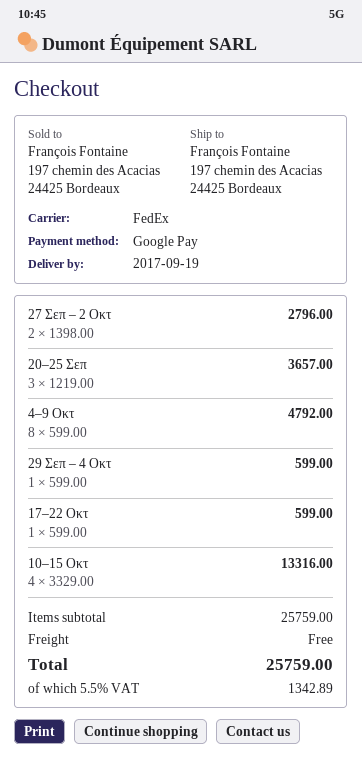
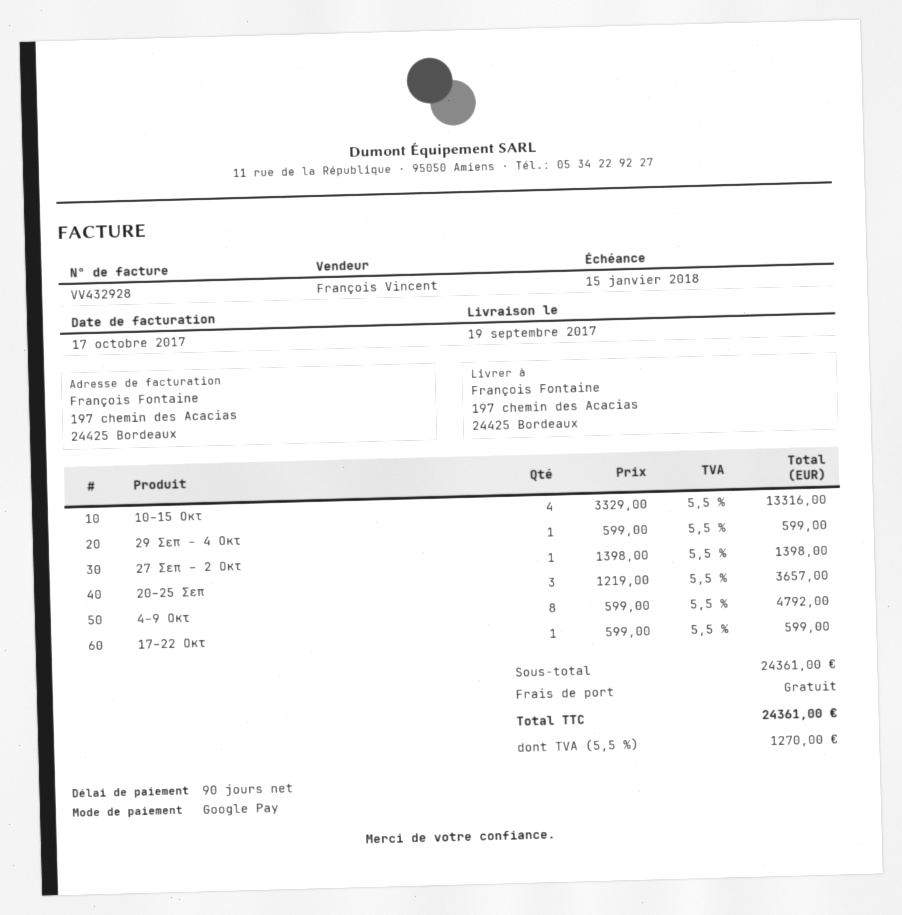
27 Σεπ – 2 Οκτ: 2 x 1398.00 = 2796.00 -> 1 x 1398.00 = 1398.00
subtotal: 25759.00 -> 24361.00
tax: 5.5% = 1342.89 -> 5.5% = 1270.00
total: 25759.00 -> 24361.00

